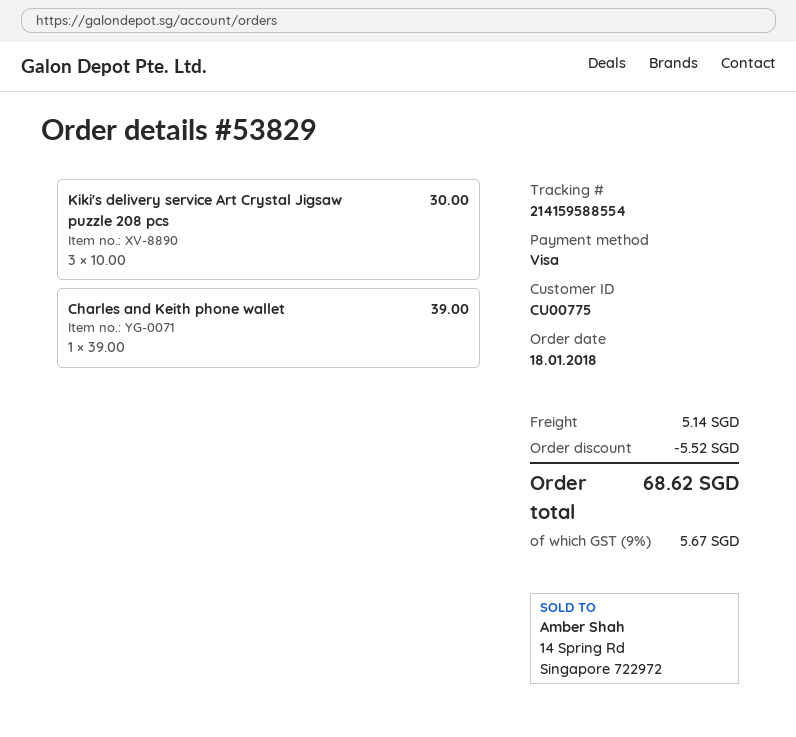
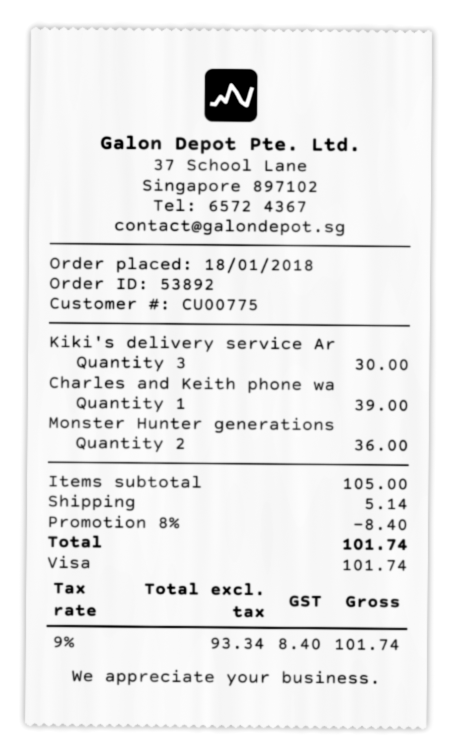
order number: 53829 -> 53892
Monster Hunter generations: none -> 2 for 36.00
discount: 5.52 -> 8.40
tax: 9% = 5.67 -> 9% = 8.40
total: 68.62 -> 101.74

